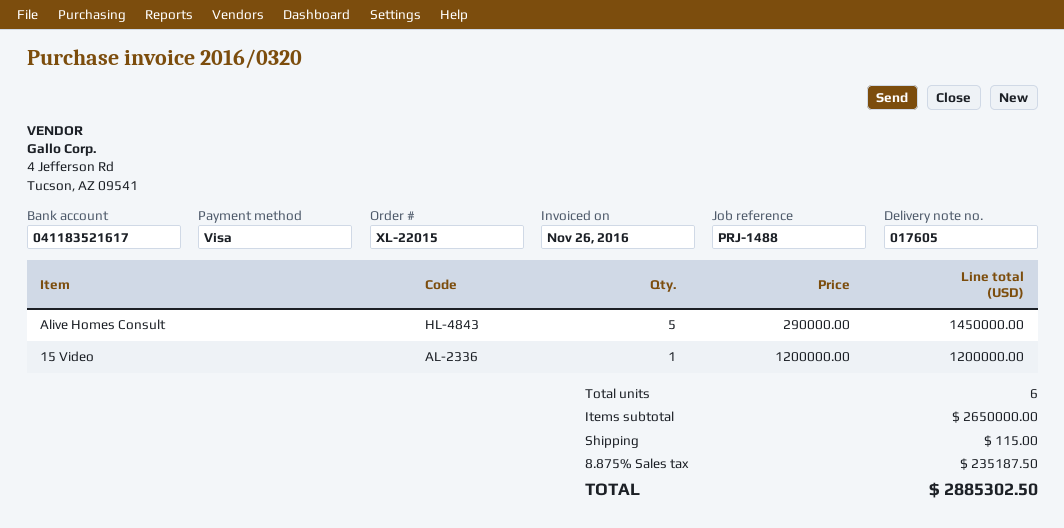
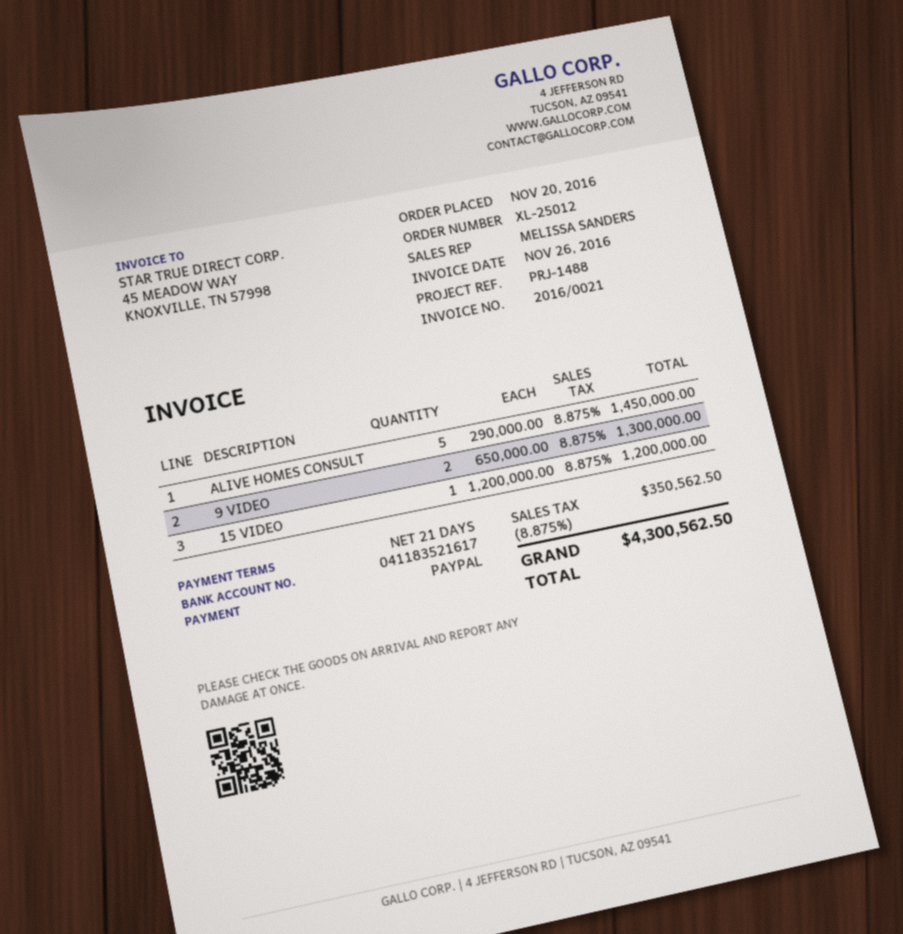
order number: XL-22015 -> XL-25012
invoice number: 2016/0320 -> 2016/0021
payment method: Visa -> PayPal
9 VIDEO: none -> 2 x 650000.00 = 1300000.00
shipping: 115.00 -> none
tax: 8.875% = 235187.50 -> 8.875% = 350562.50
total: 2885302.50 -> 4300562.50

